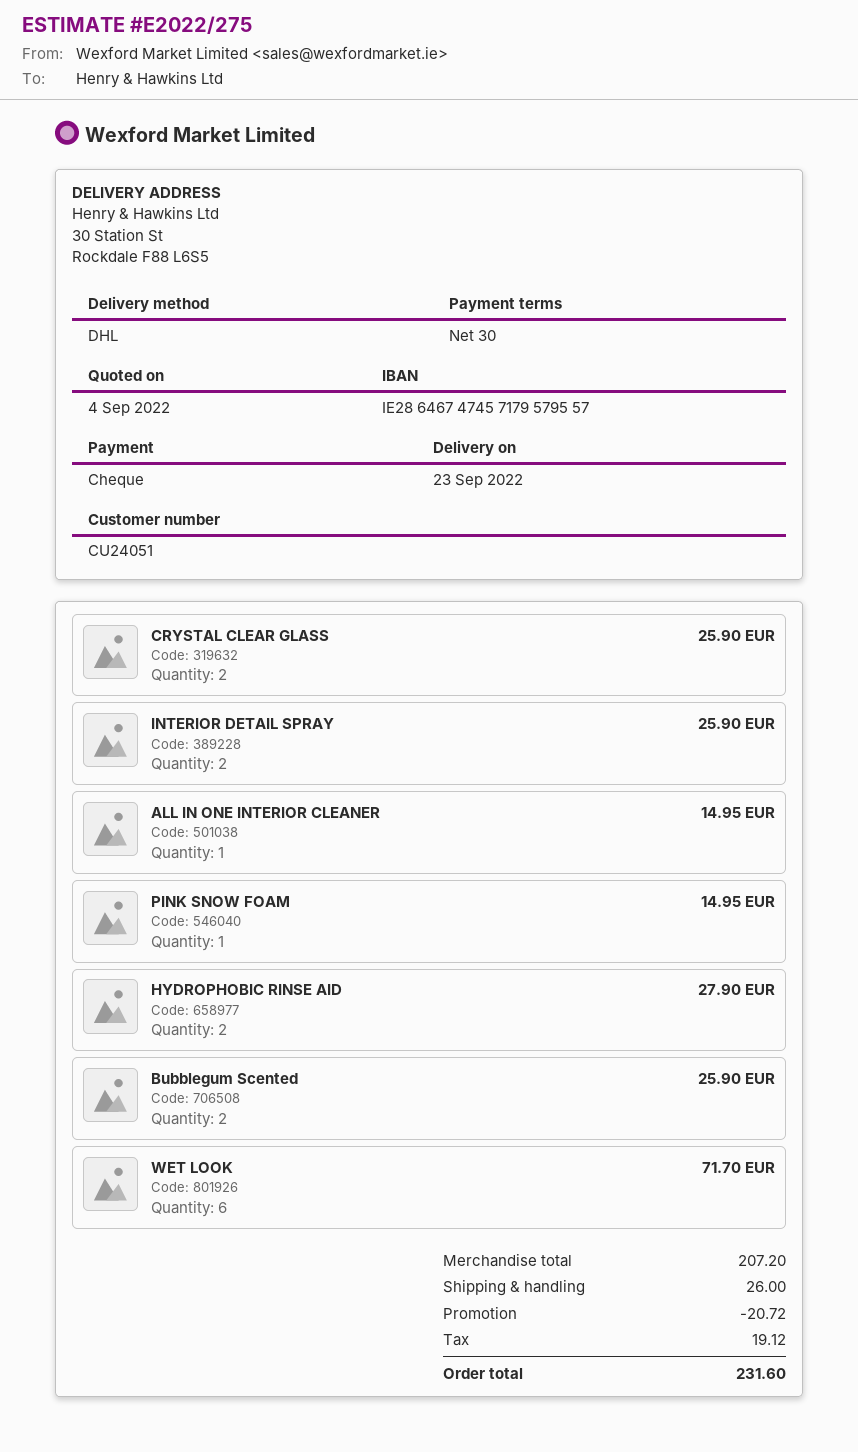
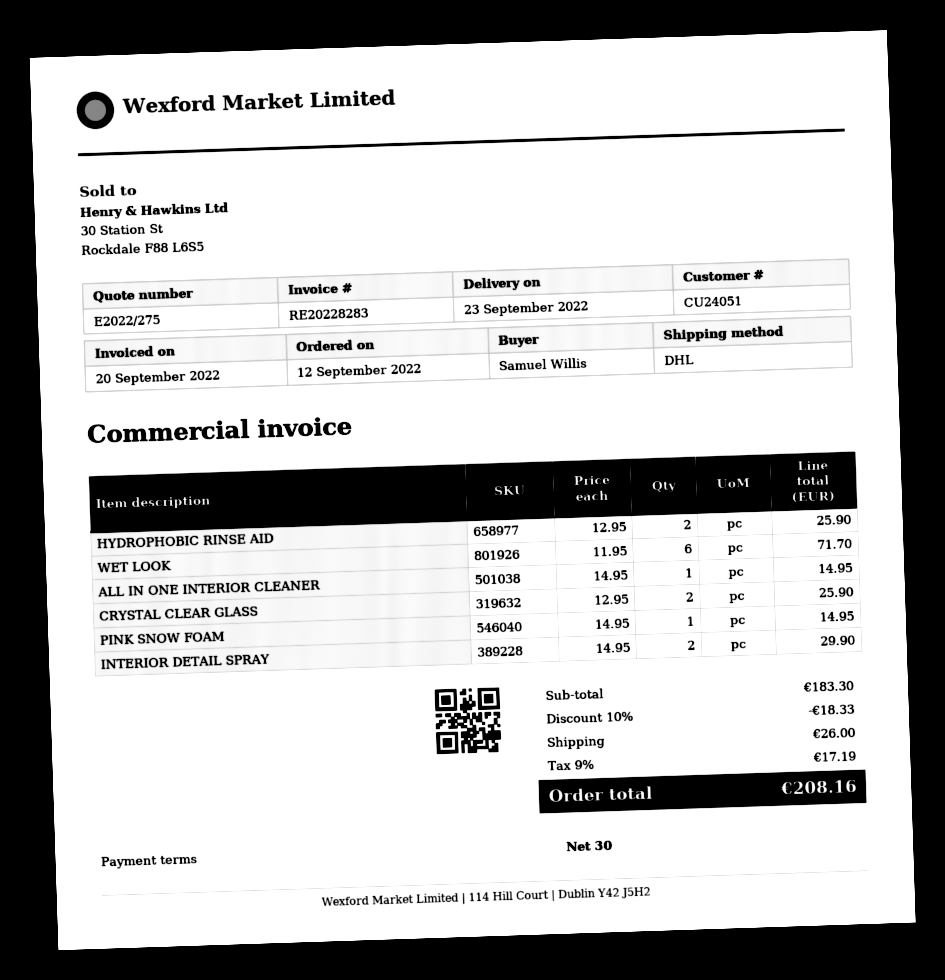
INTERIOR DETAIL SPRAY: 2 for 25.90 -> 2 for 29.90
HYDROPHOBIC RINSE AID: 2 for 27.90 -> 2 for 25.90
Bubblegum Scented: 2 for 25.90 -> none
subtotal: 207.20 -> 183.30
discount: 20.72 -> 18.33
tax: 19.12 -> 17.19
total: 231.60 -> 208.16

